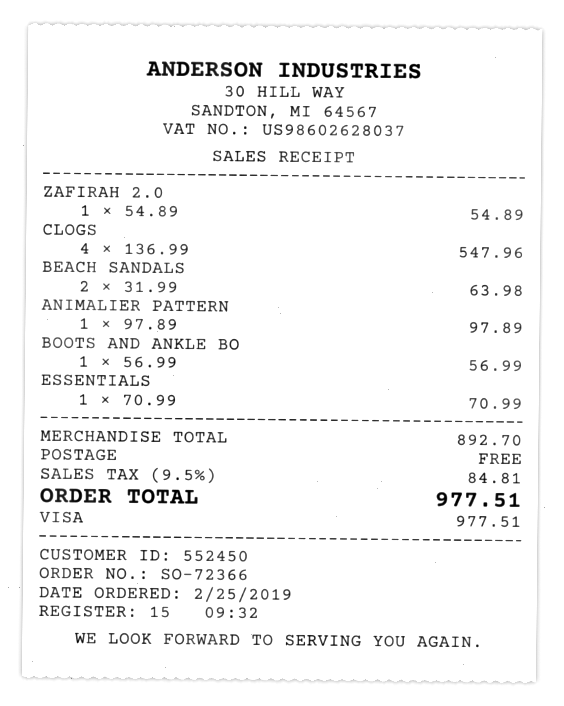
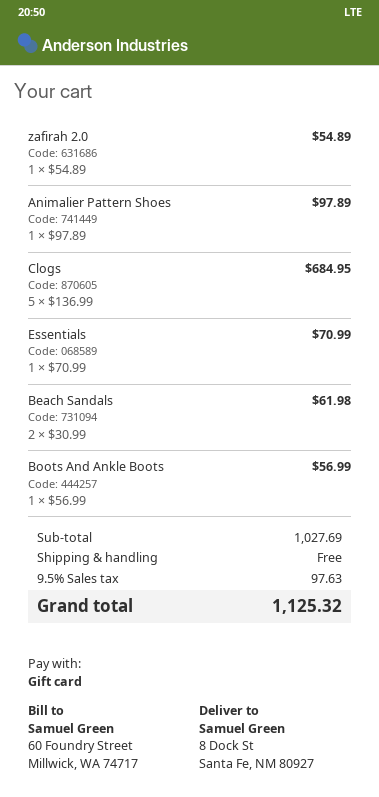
payment method: Visa -> gift card
CLOGS: 4 x 136.99 = 547.96 -> 5 x 136.99 = 684.95
BEACH SANDALS: 2 x 31.99 = 63.98 -> 2 x 30.99 = 61.98
subtotal: 892.70 -> 1027.69
tax: 9.5% = 84.81 -> 9.5% = 97.63
total: 977.51 -> 1125.32

